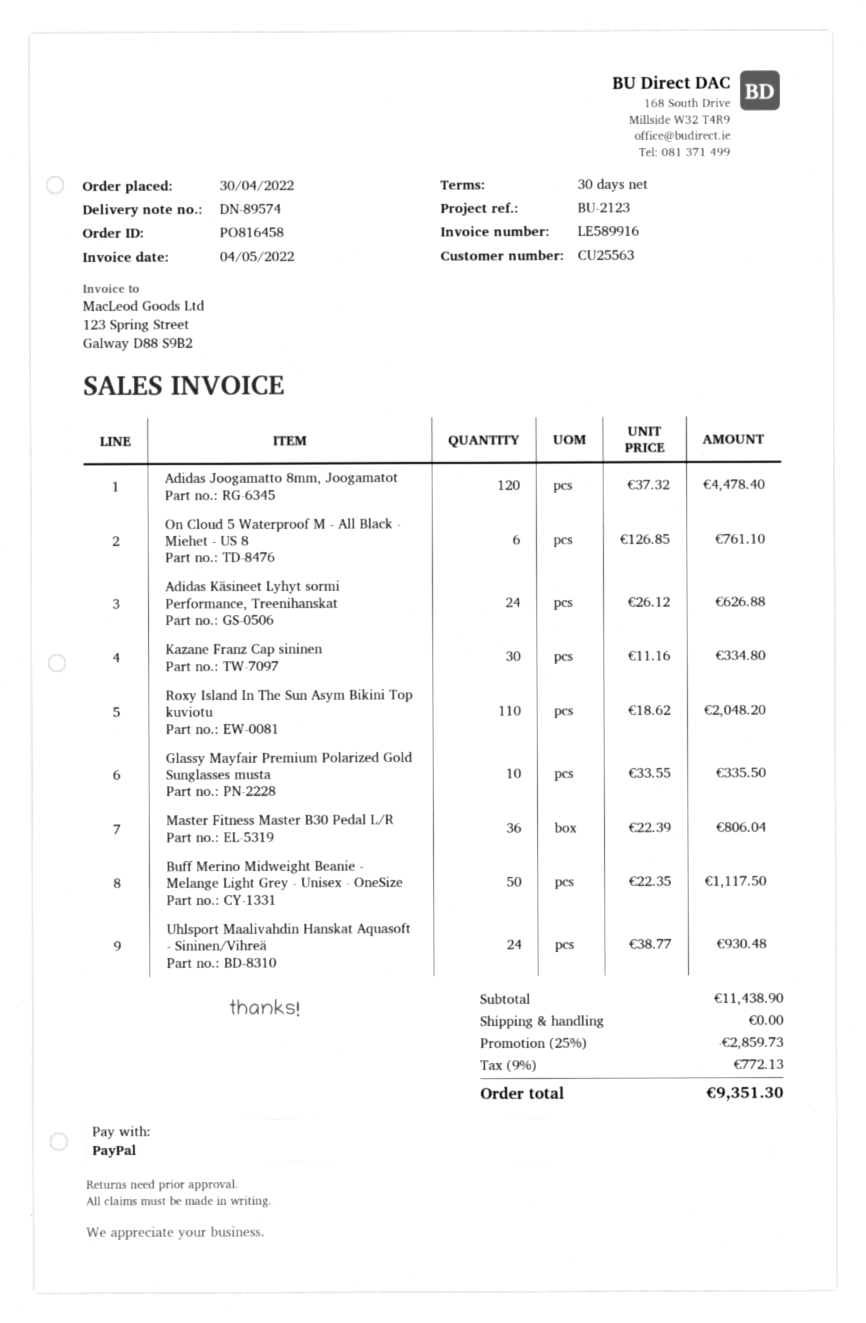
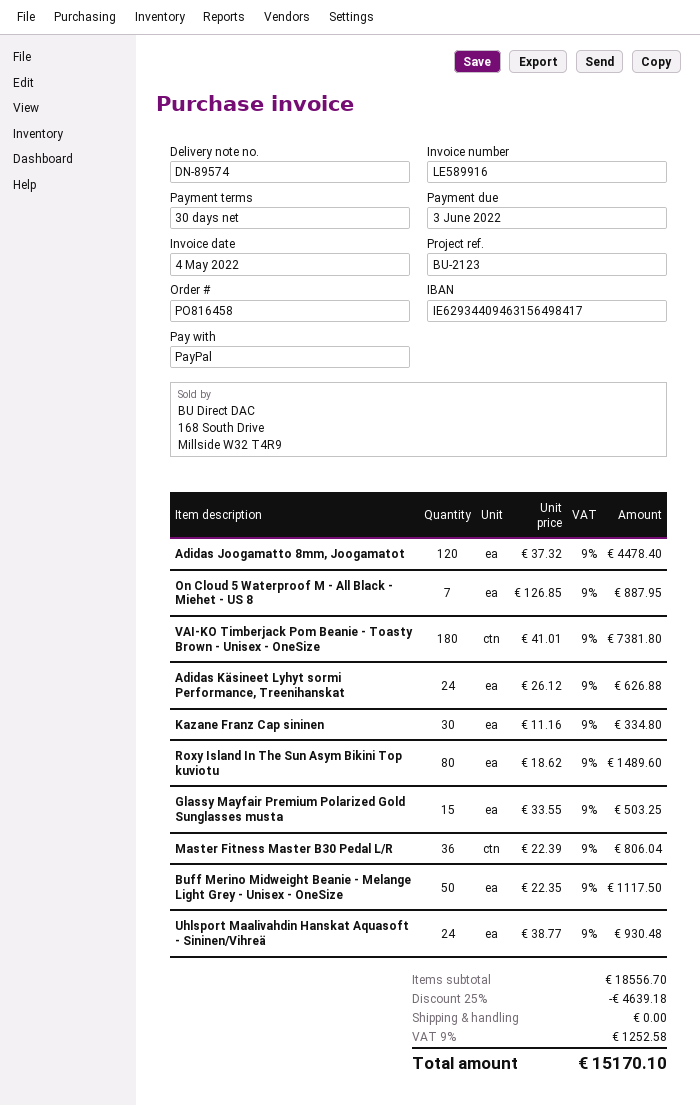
On Cloud 5 Waterproof M - All Black - Miehet - US 8: 6 x 126.85 = 761.10 -> 7 x 126.85 = 887.95
Roxy Island In The Sun Asym Bikini Top kuviotu: 110 x 18.62 = 2048.20 -> 80 x 18.62 = 1489.60
Glassy Mayfair Premium Polarized Gold Sunglasses musta: 10 x 33.55 = 335.50 -> 15 x 33.55 = 503.25
VAI-KO Timberjack Pom Beanie - Toasty Brown - Unisex - OneSize: none -> 180 x 41.01 = 7381.80
subtotal: 11438.90 -> 18556.70
discount: 25% = 2859.73 -> 25% = 4639.18
tax: 9% = 772.13 -> 9% = 1252.58
total: 9351.30 -> 15170.10

